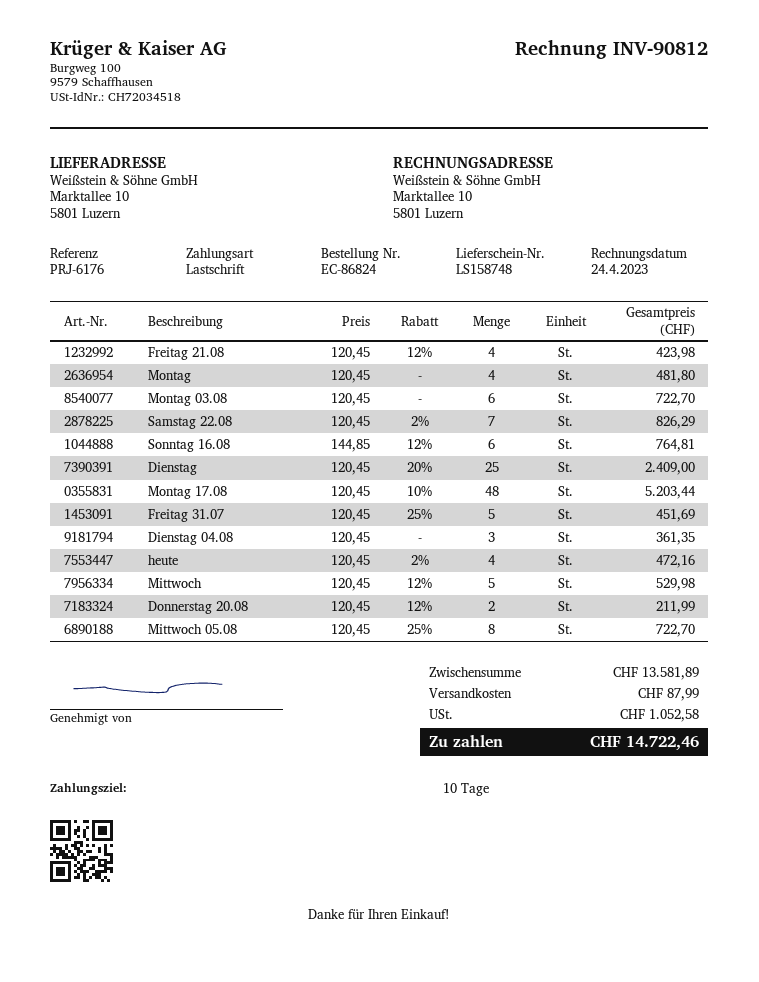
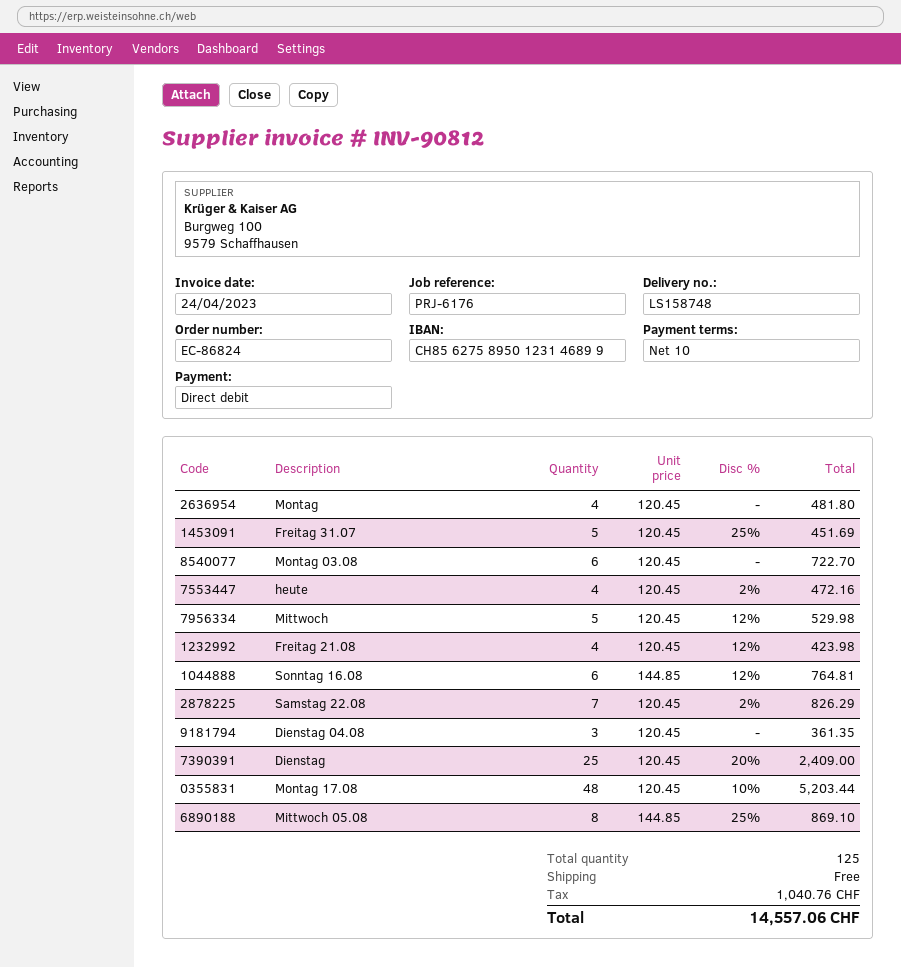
Donnerstag 20.08: 2 x 120.45 - 12% = 211.99 -> none
Mittwoch 05.08: 8 x 120.45 - 25% = 722.70 -> 8 x 144.85 - 25% = 869.10
shipping: 87.99 -> 0.00
tax: 1052.58 -> 1040.76
total: 14722.46 -> 14557.06

